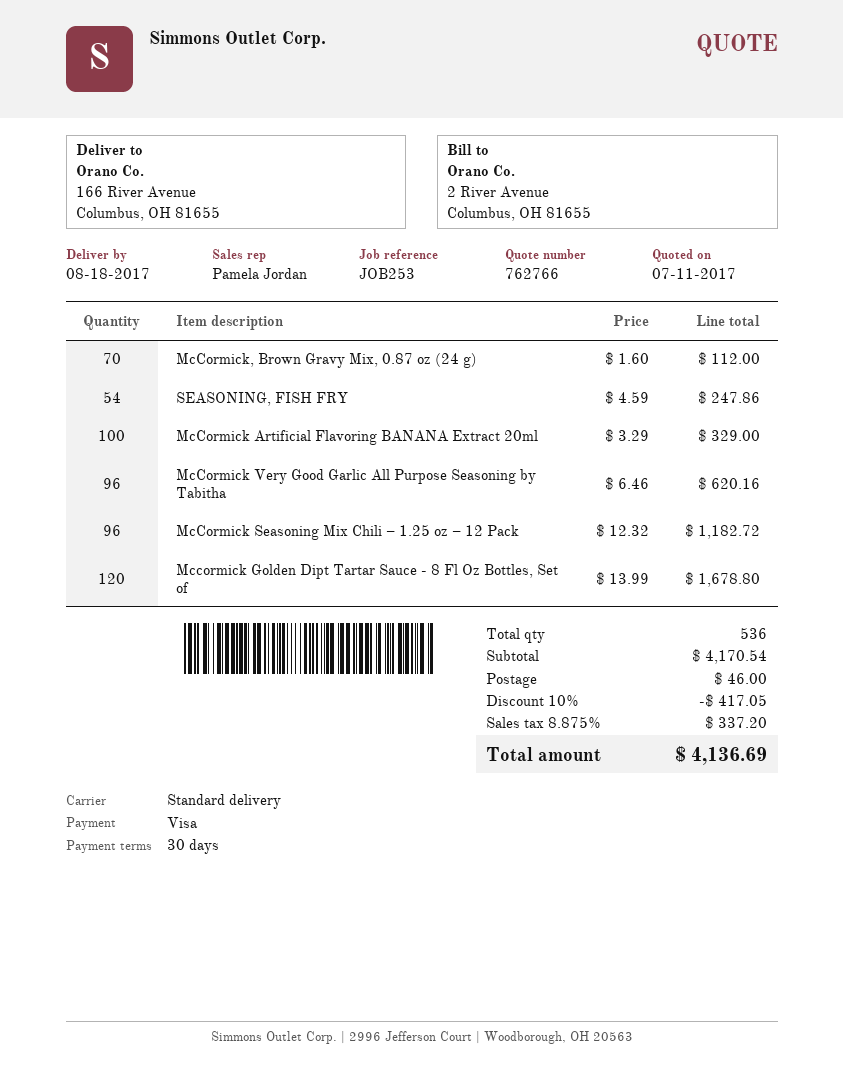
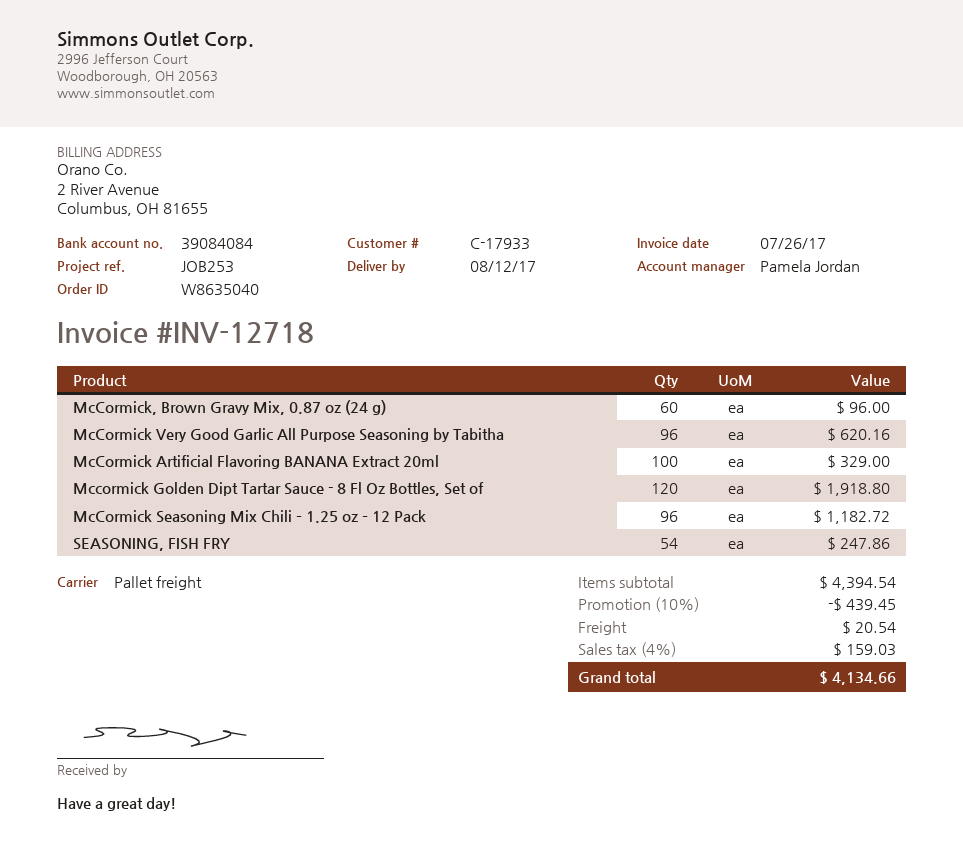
delivery date: 2017-08-18 -> 2017-08-12
shipping method: standard -> pallet freight
McCormick, Brown Gravy Mix, 0.87 oz (24 g): 70 for 112.00 -> 60 for 96.00
Mccormick Golden Dipt Tartar Sauce - 8 Fl Oz Bottles, Set of: 120 for 1678.80 -> 120 for 1918.80
subtotal: 4170.54 -> 4394.54
discount: 10% = 417.05 -> 10% = 439.45
shipping: 46.00 -> 20.54
tax: 8.875% = 337.20 -> 4% = 159.03
total: 4136.69 -> 4134.66

